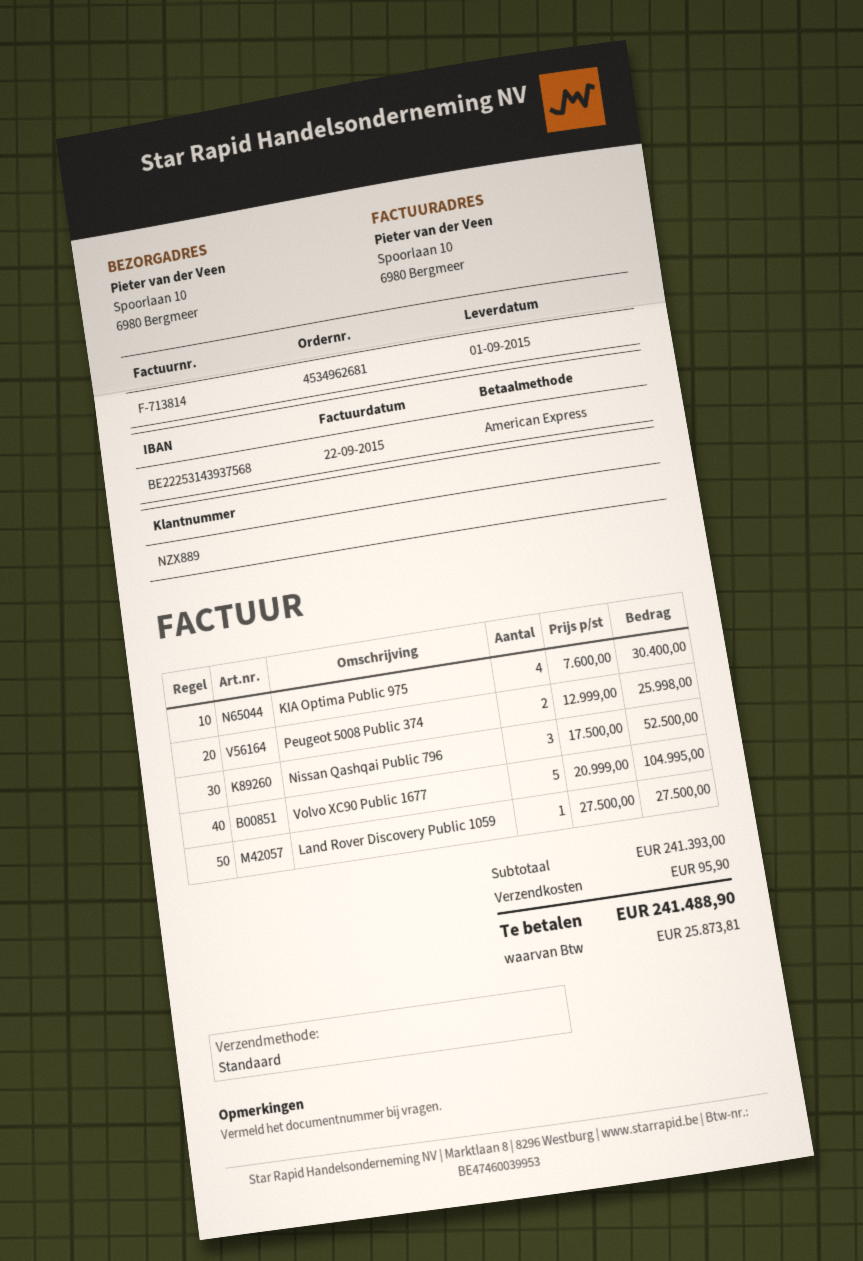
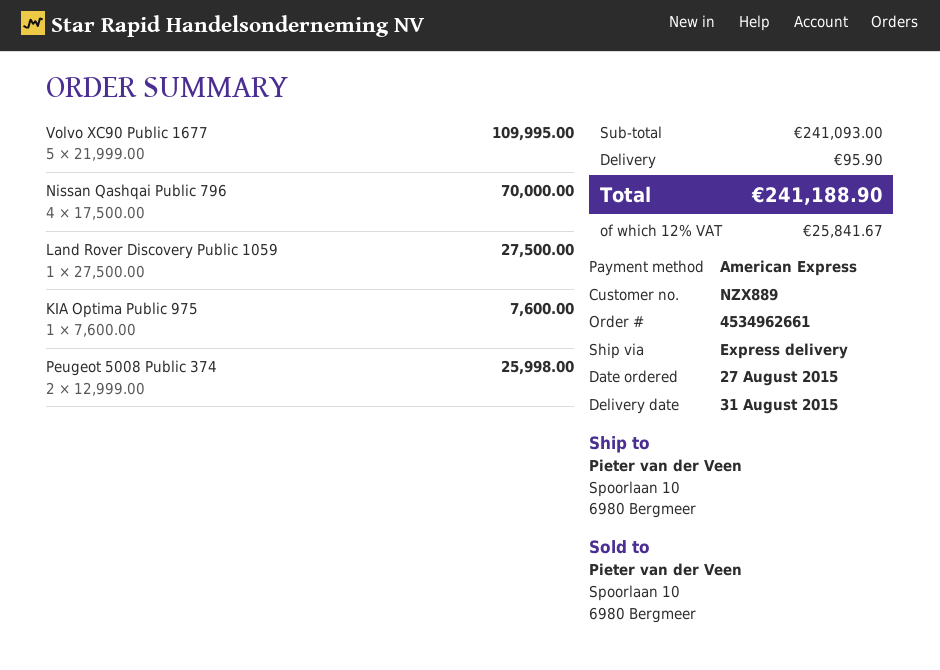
order number: 4534962681 -> 4534962661
delivery date: 2015-09-01 -> 2015-08-31
shipping method: standard -> express
KIA Optima Public 975: 4 x 7600.00 = 30400.00 -> 1 x 7600.00 = 7600.00
Nissan Qashqai Public 796: 3 x 17500.00 = 52500.00 -> 4 x 17500.00 = 70000.00
Volvo XC90 Public 1677: 5 x 20999.00 = 104995.00 -> 5 x 21999.00 = 109995.00
subtotal: 241393.00 -> 241093.00
tax: 25873.81 -> 25841.67
total: 241488.90 -> 241188.90

